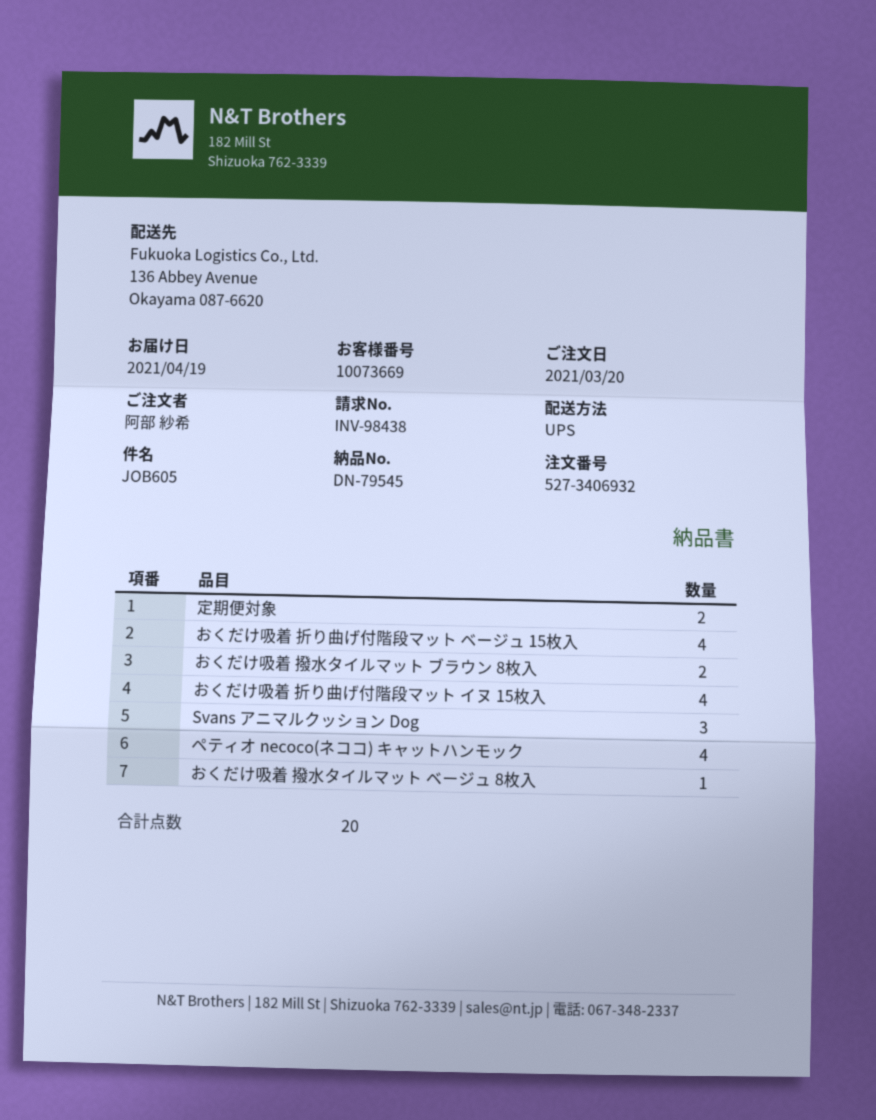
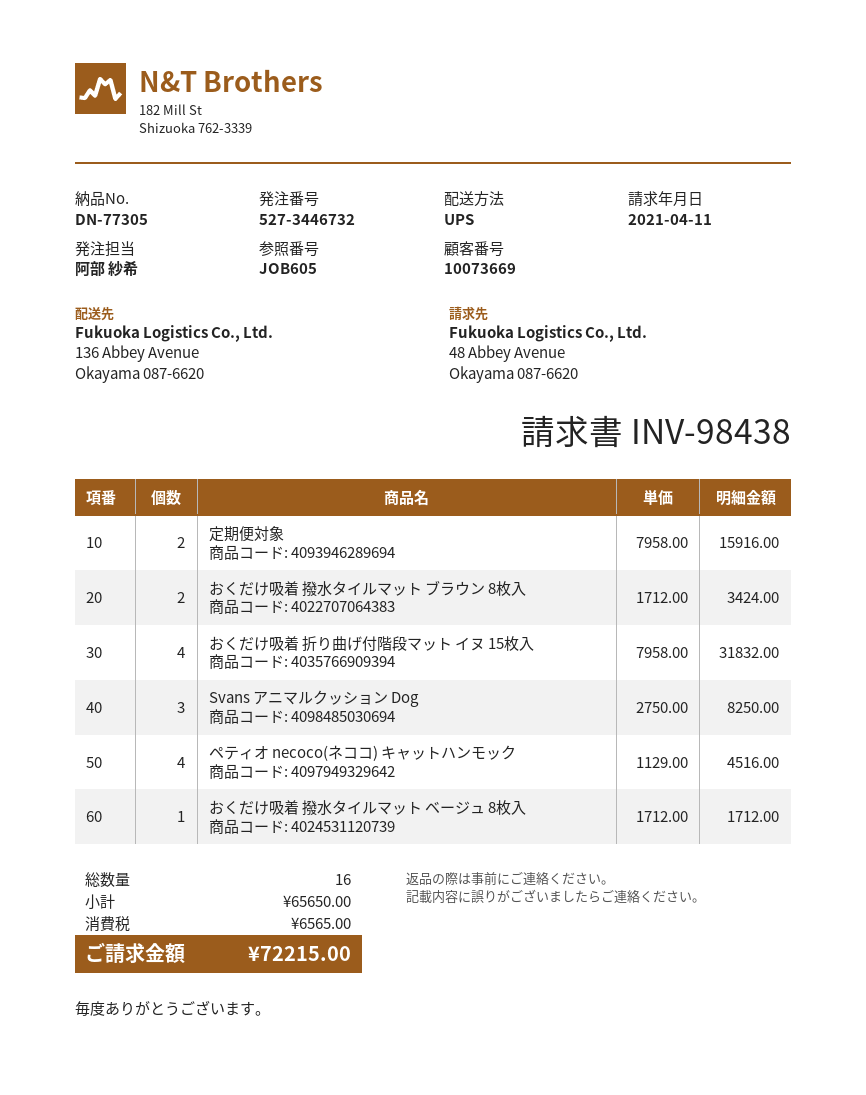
order number: 527-3406932 -> 527-3446732
delivery note number: DN-79545 -> DN-77305
おくだけ吸着 折り曲げ付階段マット ベージュ 15枚入: 4 -> none
total quantity: 20 -> 16

